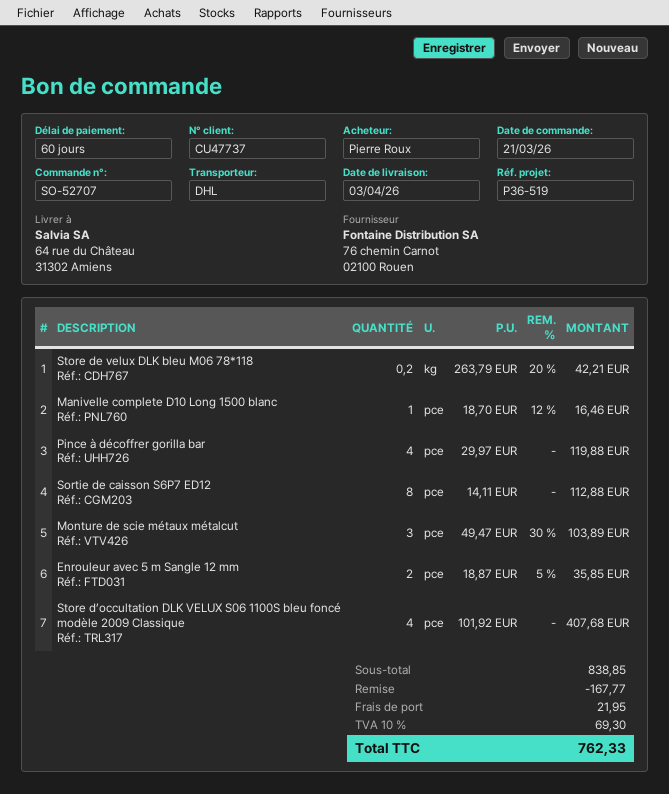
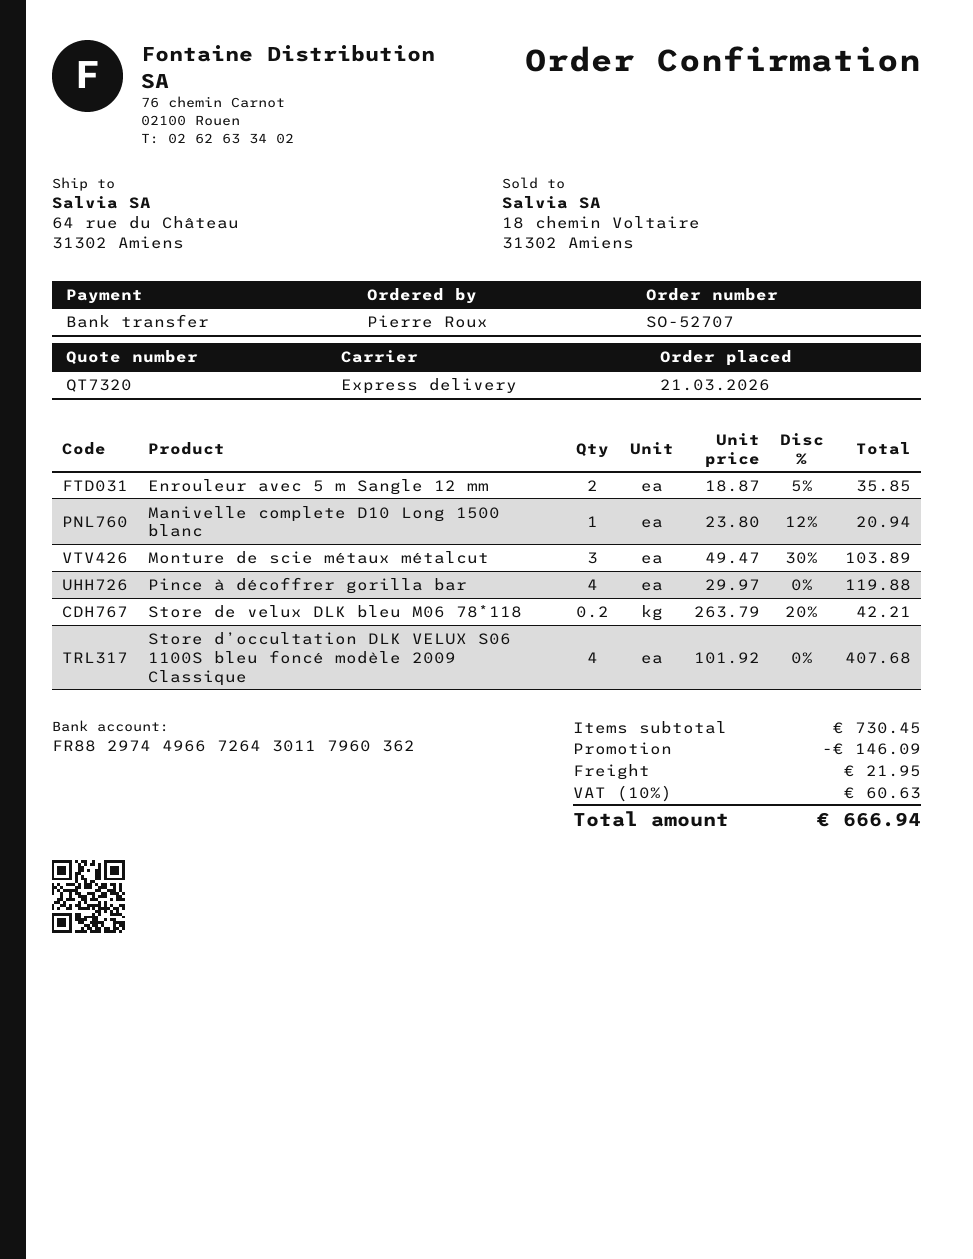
shipping method: DHL -> express
Manivelle complete D10 Long 1500 blanc: 1 x 18.70 - 12% = 16.46 -> 1 x 23.80 - 12% = 20.94
Sortie de caisson S6P7 ED12: 8 x 14.11 = 112.88 -> none
subtotal: 838.85 -> 730.45
discount: 167.77 -> 146.09
tax: 10% = 69.30 -> 10% = 60.63
total: 762.33 -> 666.94

